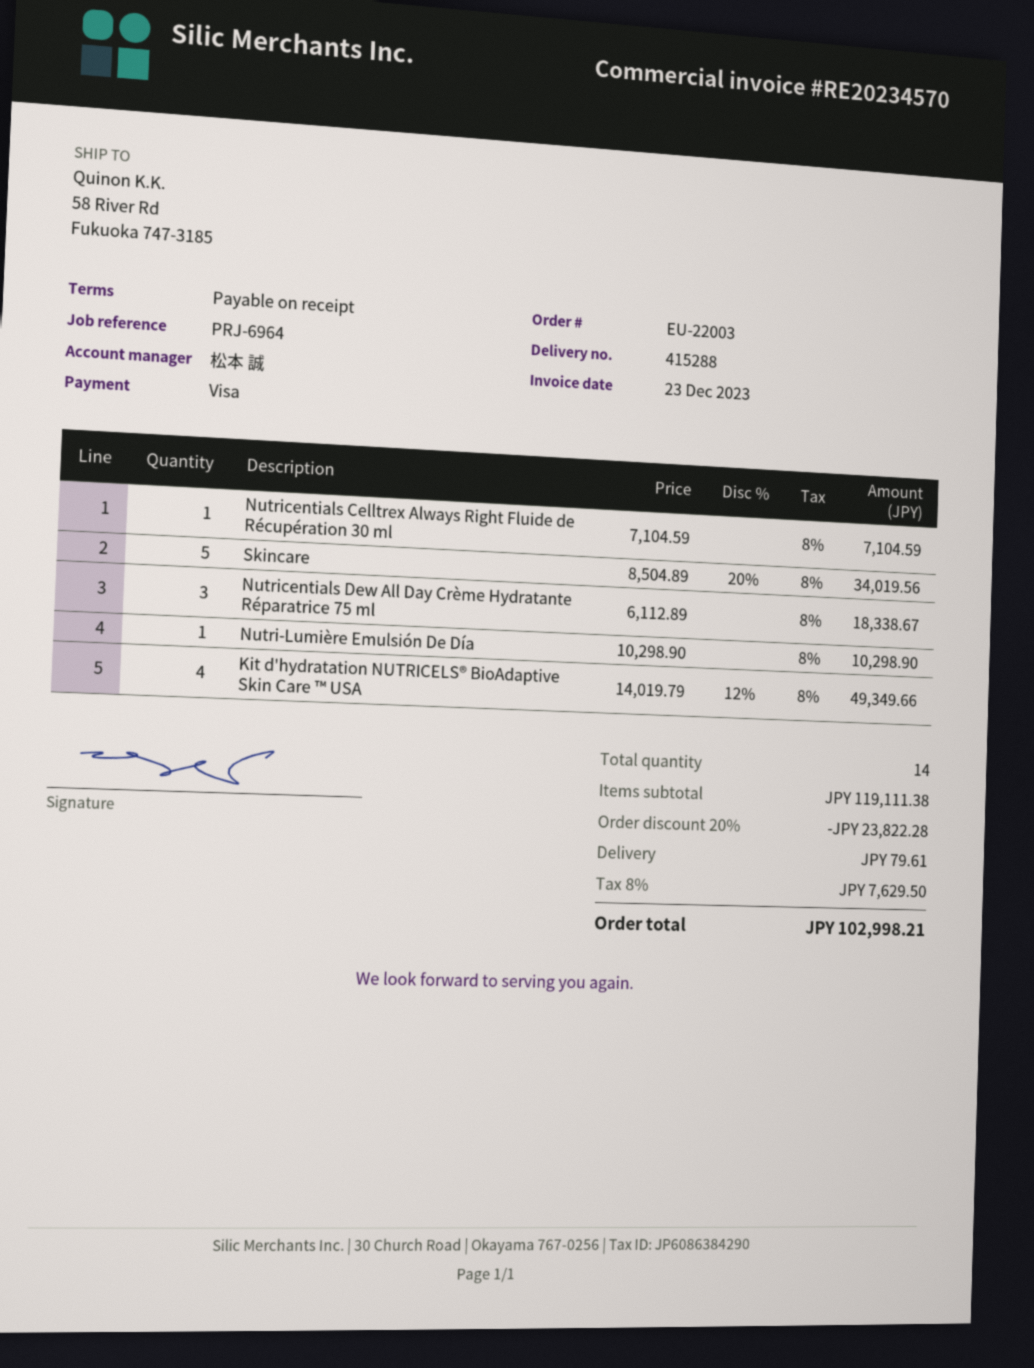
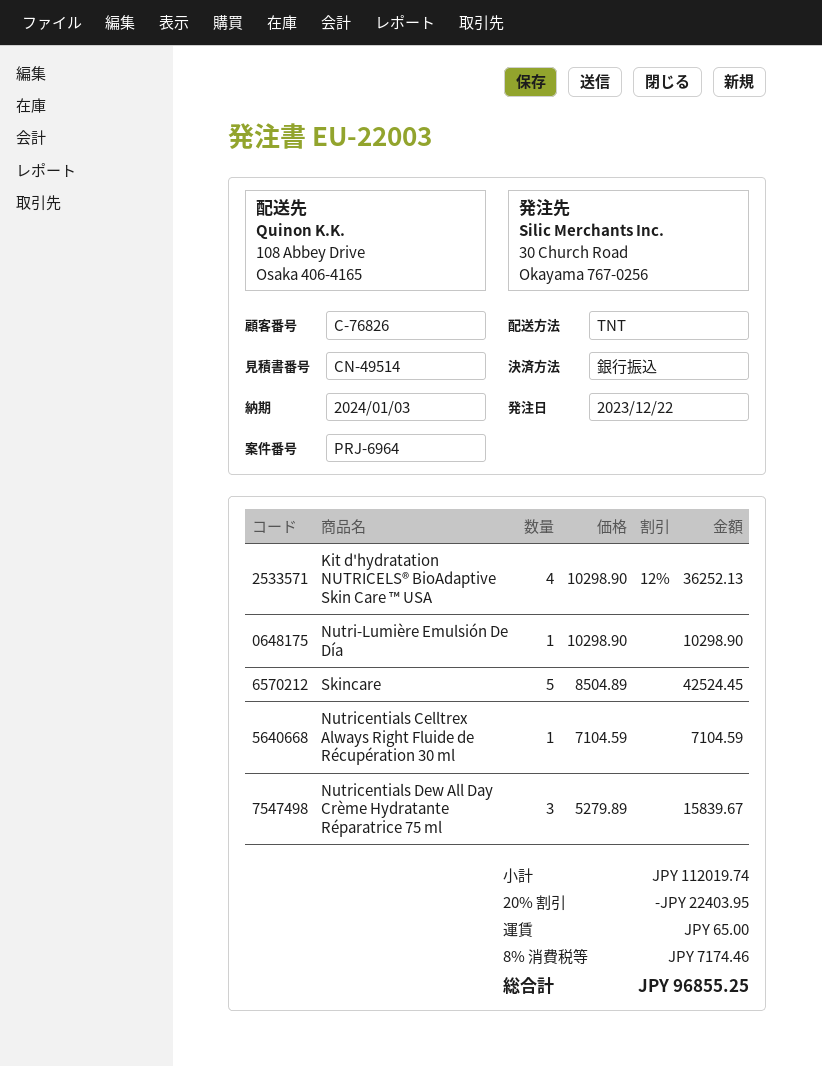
payment method: Visa -> bank transfer
ship to: 58 River Rd, Fukuoka 747-3185 -> 108 Abbey Drive, Osaka 406-4165
Skincare: 5 x 8504.89 - 20% = 34019.56 -> 5 x 8504.89 = 42524.45
Nutricentials Dew All Day Crème Hydratante Réparatrice 75 ml: 3 x 6112.89 = 18338.67 -> 3 x 5279.89 = 15839.67
Kit d'hydratation NUTRICELS® BioAdaptive Skin Care ™ USA: 4 x 14019.79 - 12% = 49349.66 -> 4 x 10298.90 - 12% = 36252.13
subtotal: 119111.38 -> 112019.74
discount: 20% = 23822.28 -> 20% = 22403.95
shipping: 79.61 -> 65.00
tax: 8% = 7629.50 -> 8% = 7174.46
total: 102998.21 -> 96855.25

